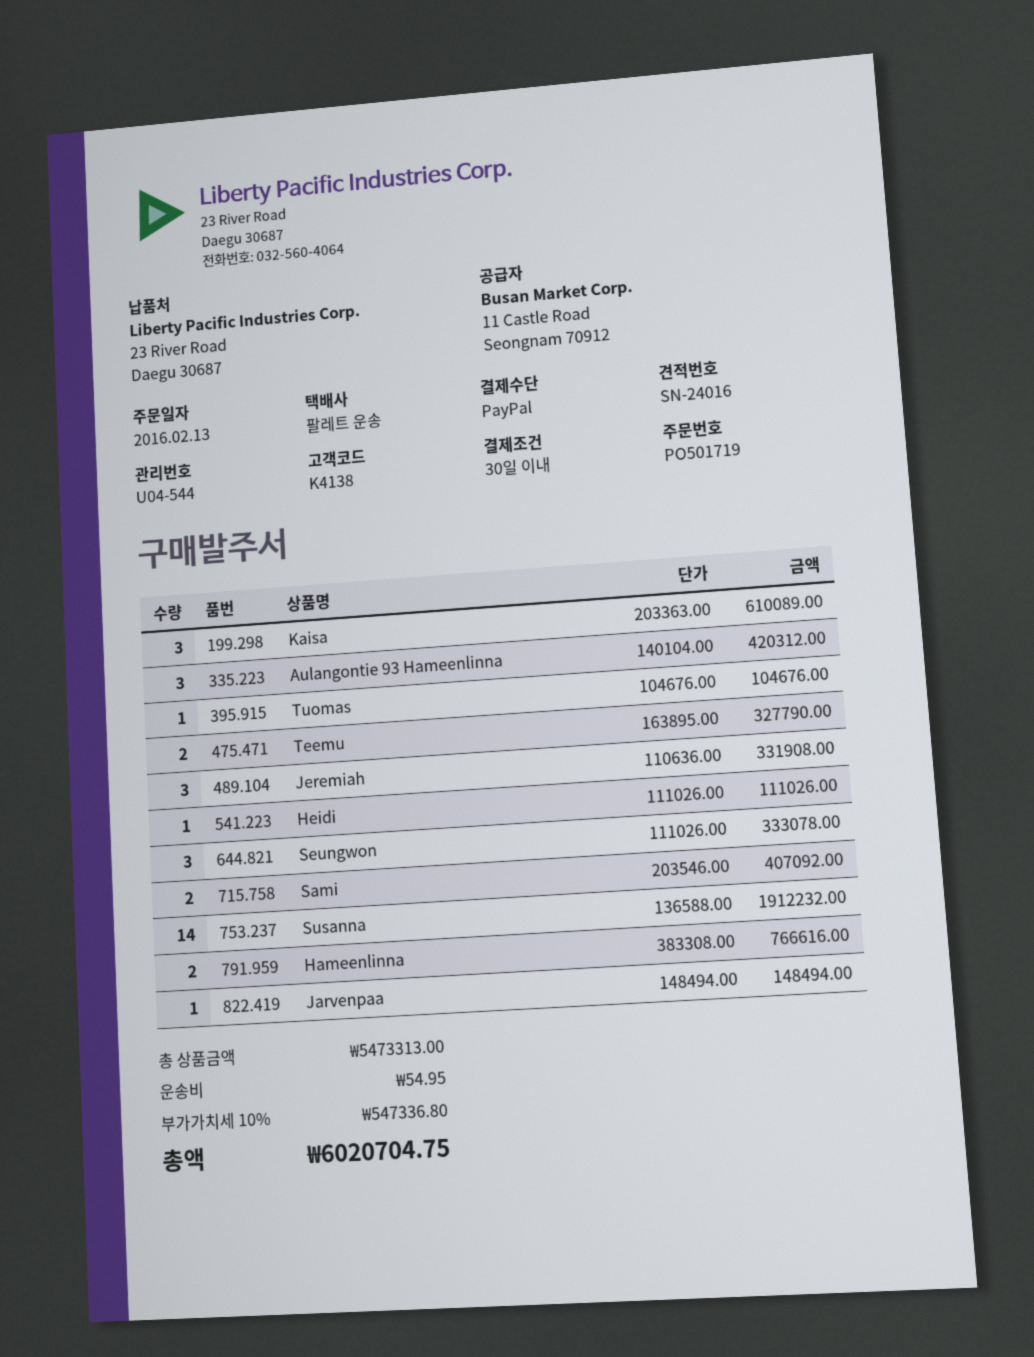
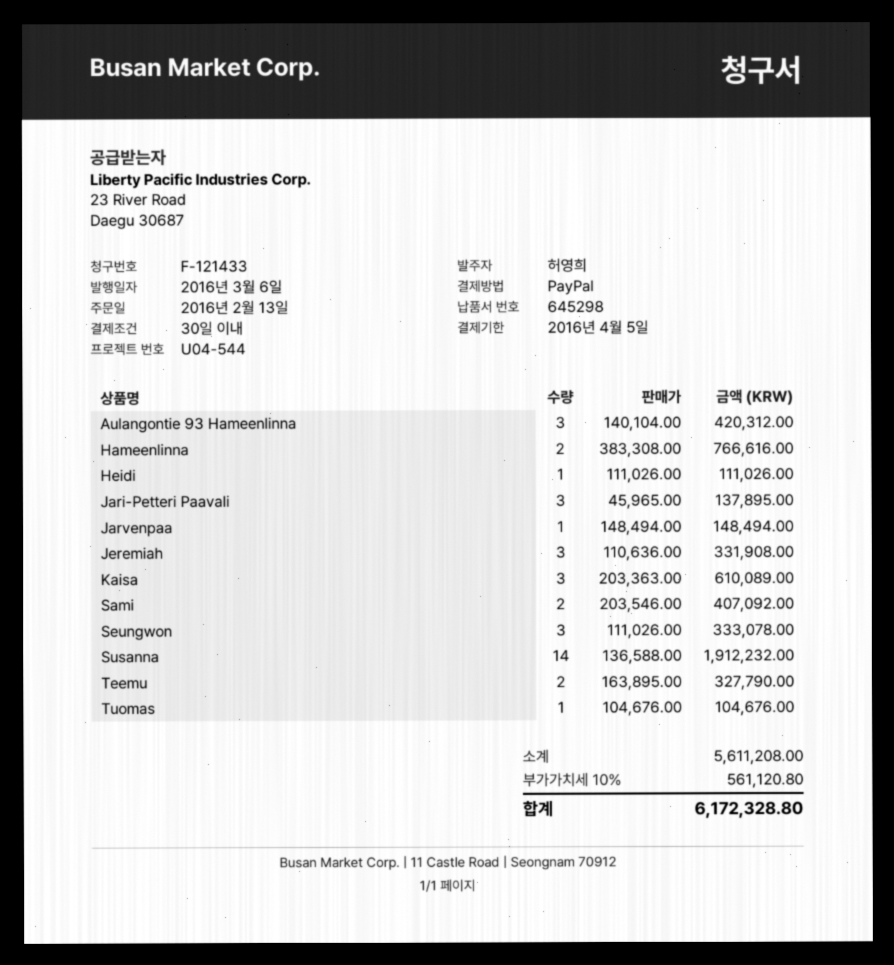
Jari-Petteri Paavali: none -> 3 x 45965.00 = 137895.00
subtotal: 5473313.00 -> 5611208.00
shipping: 54.95 -> none
tax: 10% = 547336.80 -> 10% = 561120.80
total: 6020704.75 -> 6172328.80

